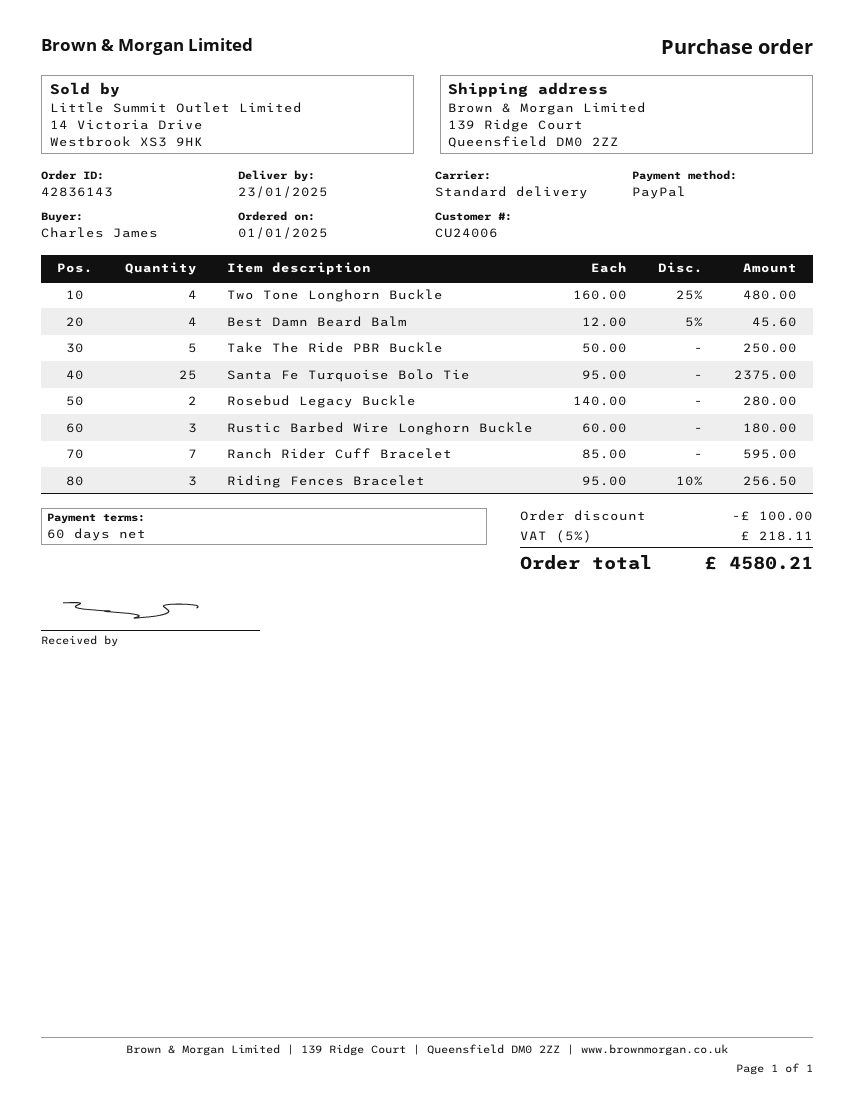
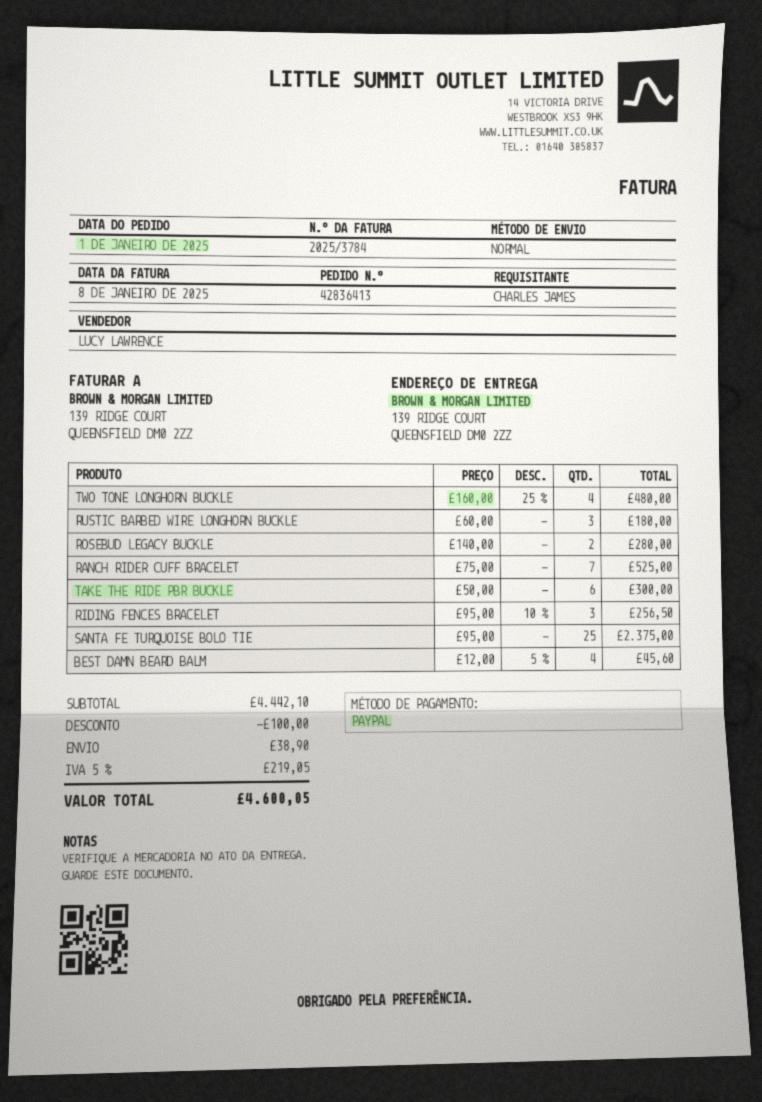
order number: 42836143 -> 42836413
Take The Ride PBR Buckle: 5 x 50.00 = 250.00 -> 6 x 50.00 = 300.00
Ranch Rider Cuff Bracelet: 7 x 85.00 = 595.00 -> 7 x 75.00 = 525.00
shipping: none -> 38.90
tax: 5% = 218.11 -> 5% = 219.05
total: 4580.21 -> 4600.05

